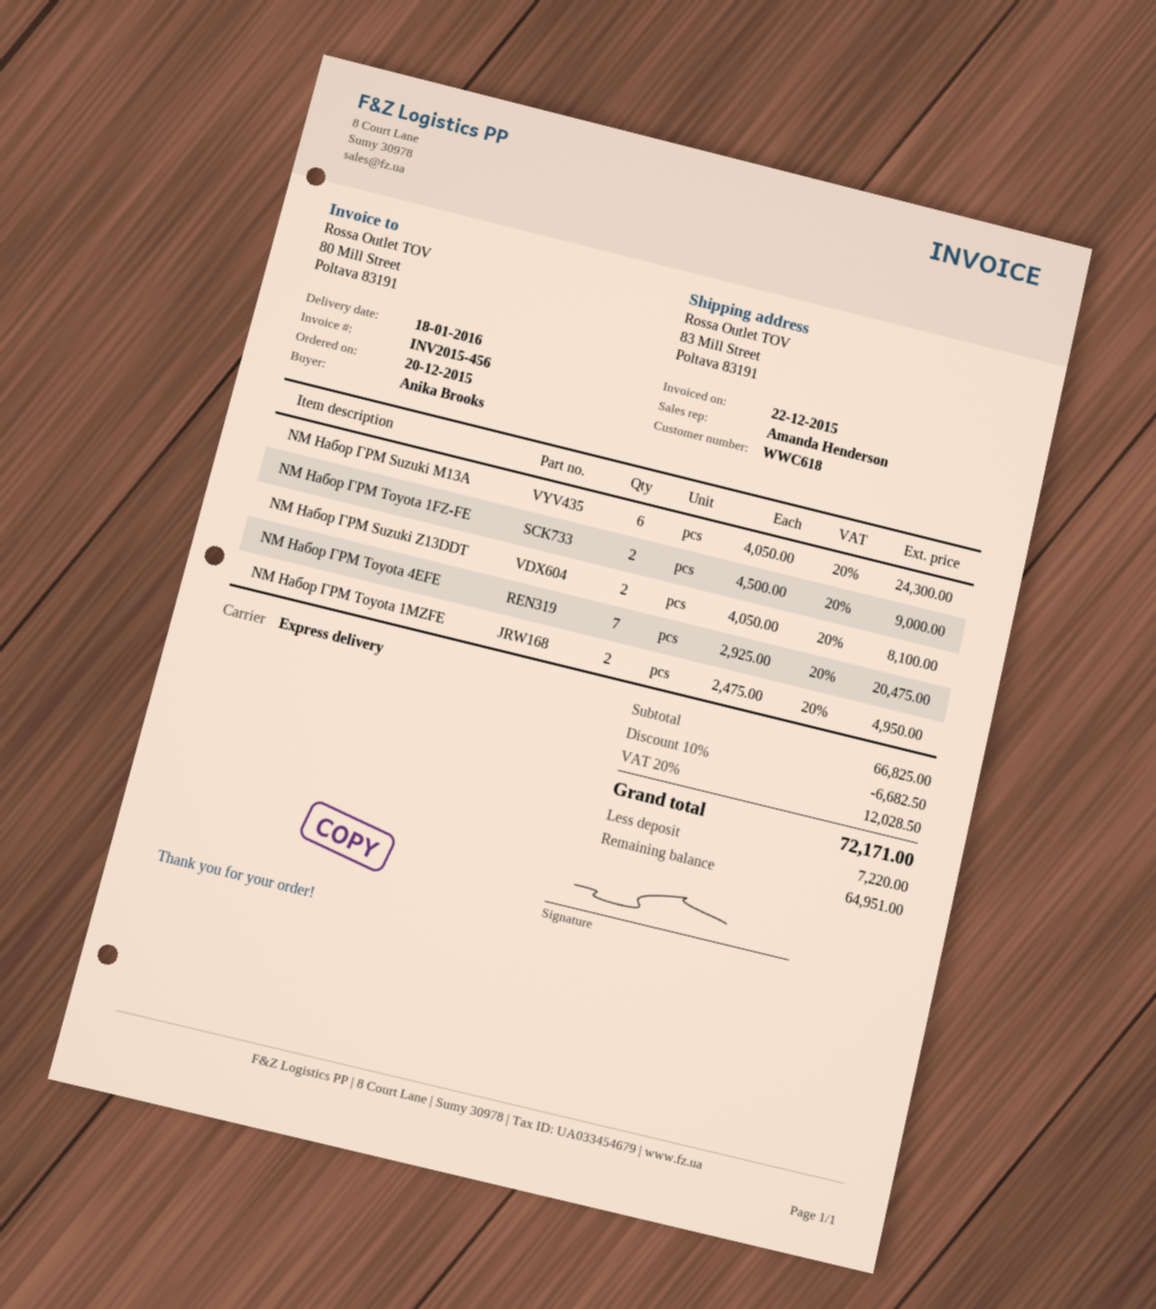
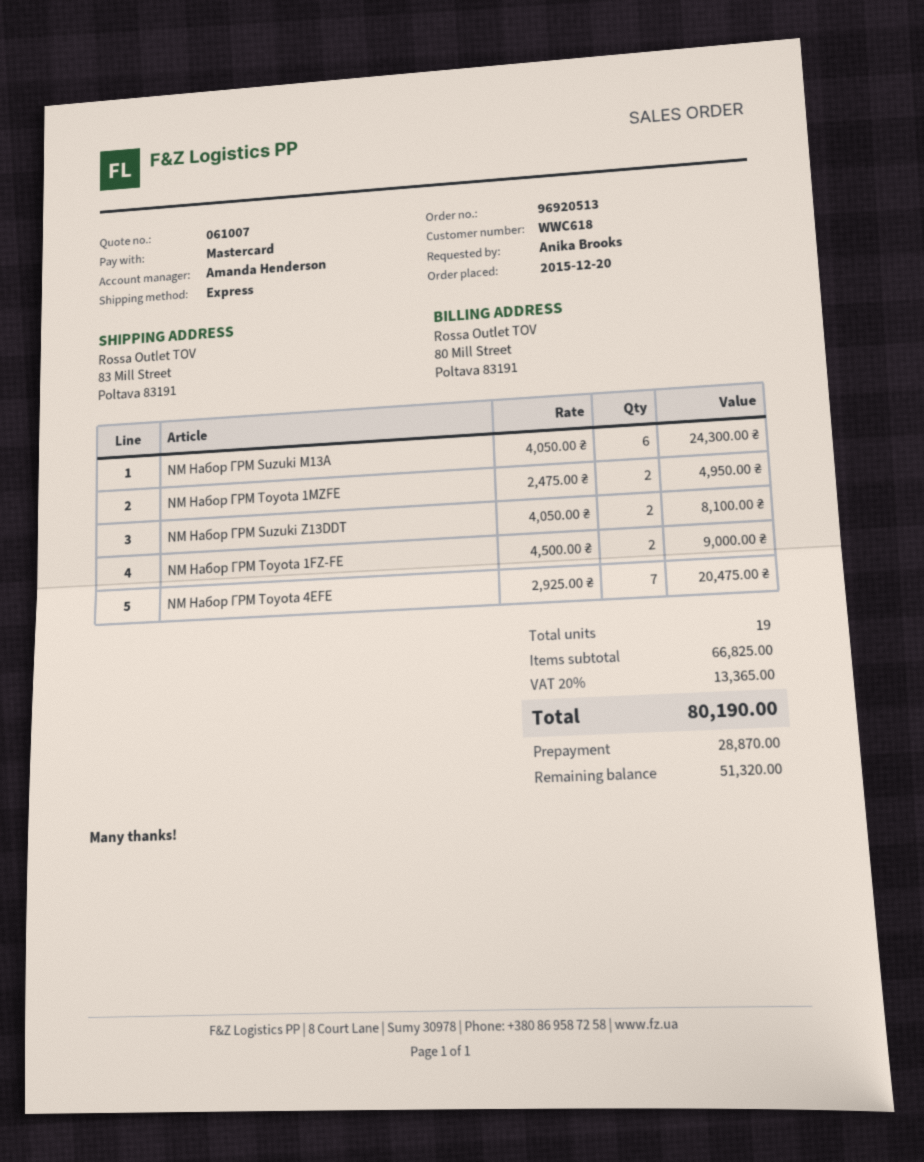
discount: 10% = 6682.50 -> none
tax: 20% = 12028.50 -> 20% = 13365.00
total: 72171.00 -> 80190.00
deposit: 7220.00 -> 28870.00
balance: 64951.00 -> 51320.00

